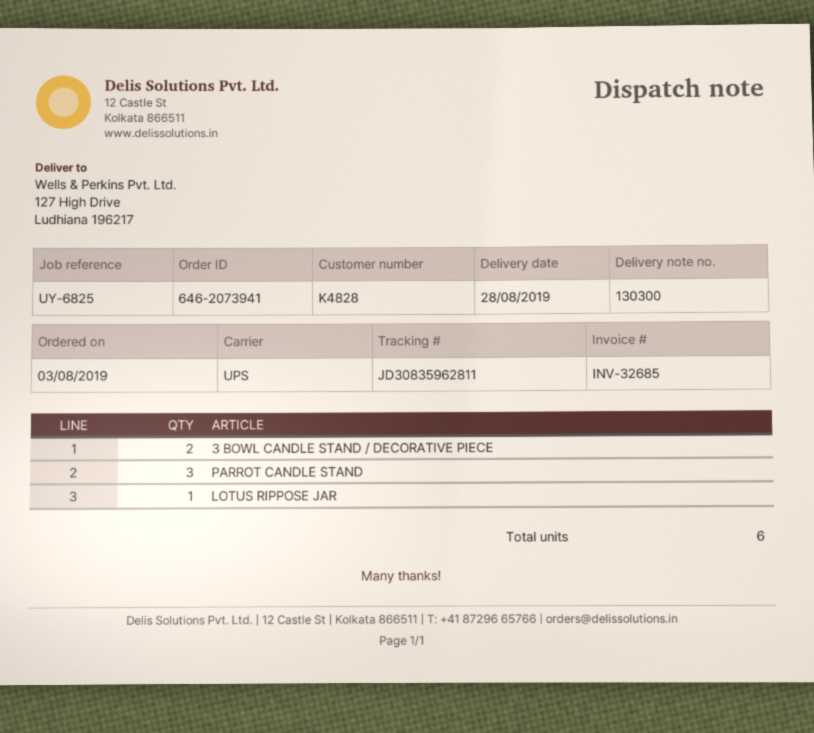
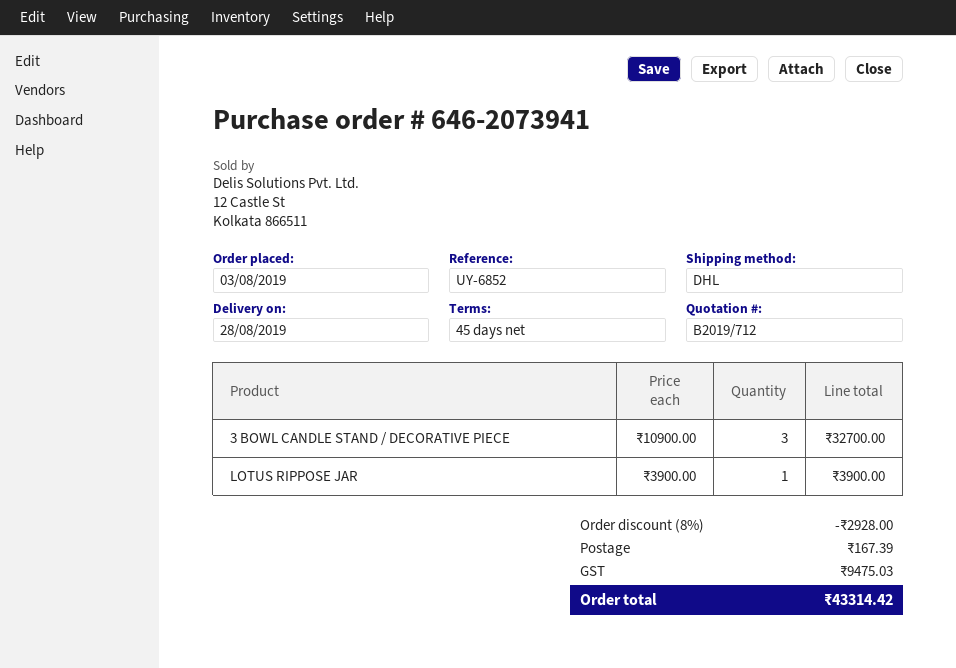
reference: UY-6825 -> UY-6852
shipping method: UPS -> DHL
3 BOWL CANDLE STAND / DECORATIVE PIECE: 2 -> 3
PARROT CANDLE STAND: 3 -> none

